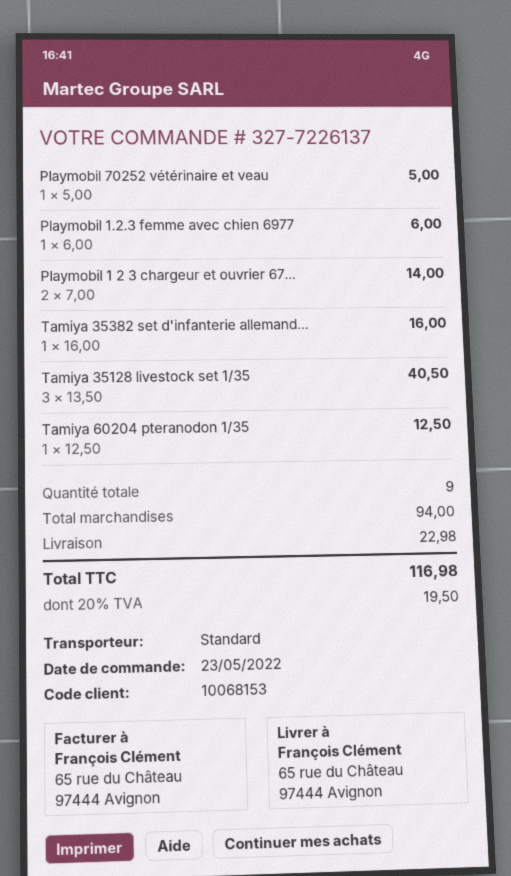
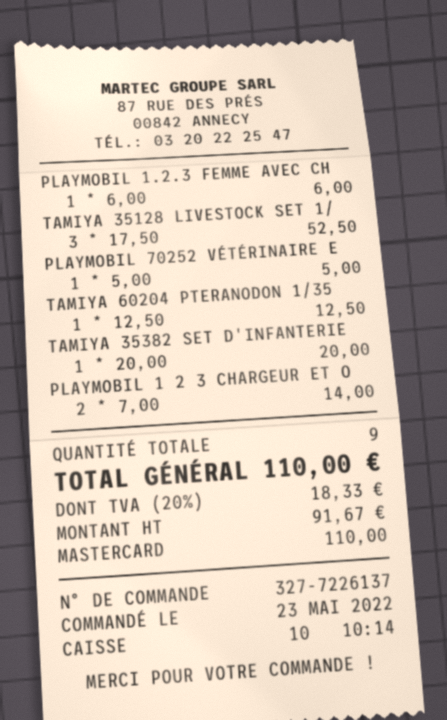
Tamiya 35382 set d'infanterie allemand...: 1 x 16.00 = 16.00 -> 1 x 20.00 = 20.00
Tamiya 35128 livestock set 1/35: 3 x 13.50 = 40.50 -> 3 x 17.50 = 52.50
shipping: 22.98 -> none
tax: 20% = 19.50 -> 20% = 18.33
total: 116.98 -> 110.00

